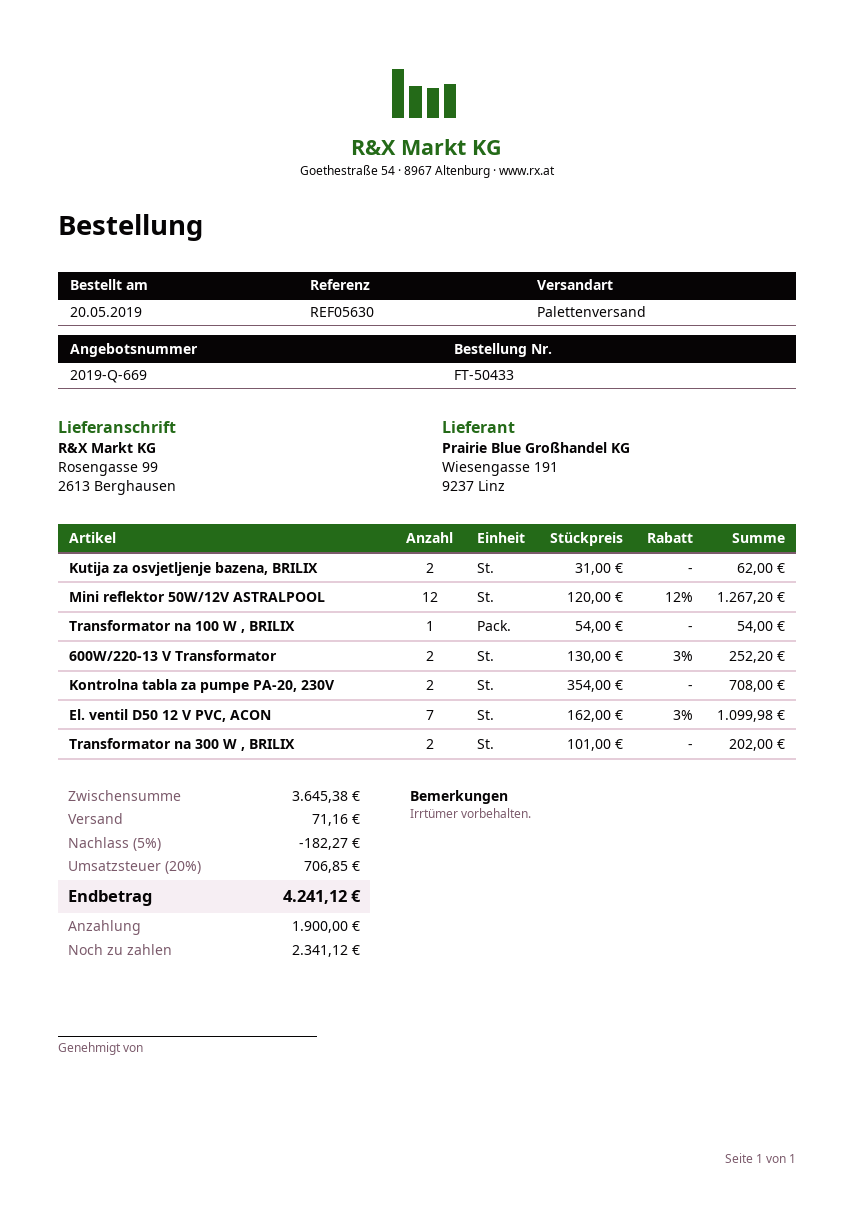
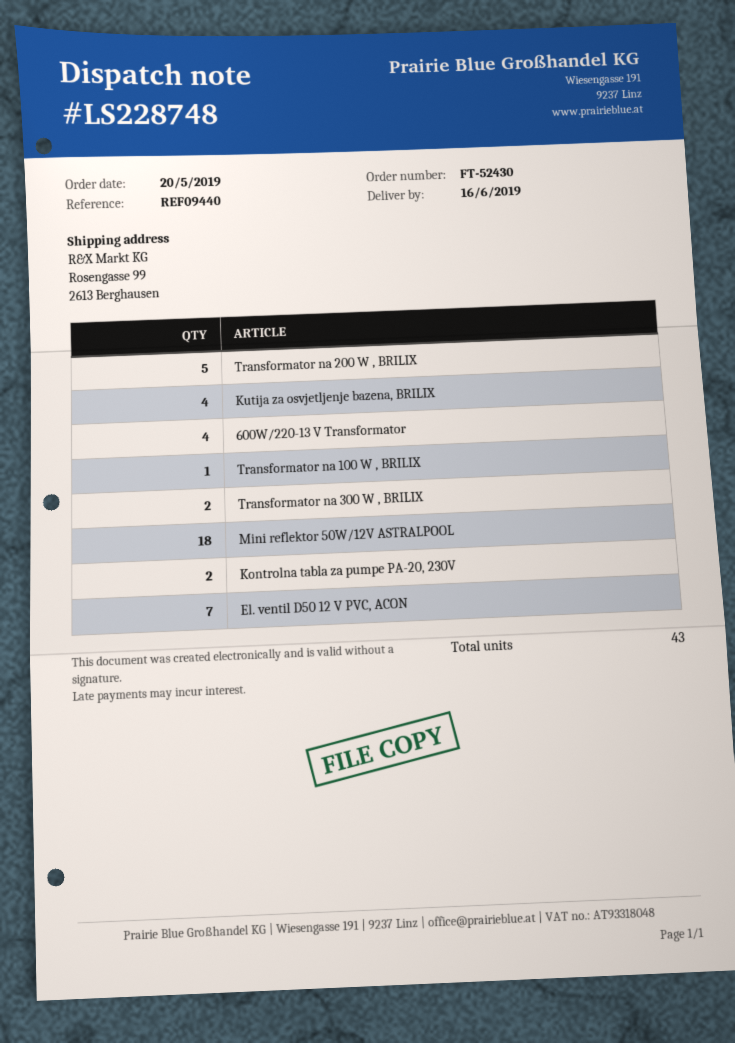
order number: FT-50433 -> FT-52430
reference: REF05630 -> REF09440
Kutija za osvjetljenje bazena, BRILIX: 2 -> 4
Mini reflektor 50W/12V ASTRALPOOL: 12 -> 18
600W/220-13 V Transformator: 2 -> 4
Transformator na 200 W , BRILIX: none -> 5

